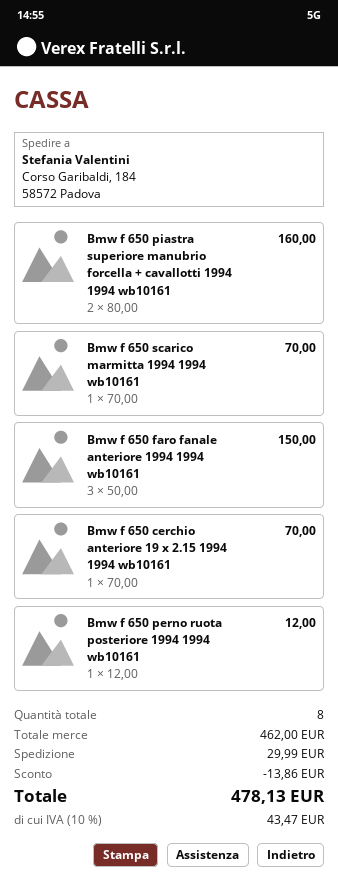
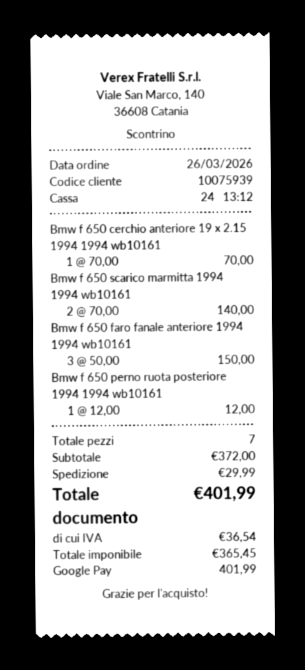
Bmw f 650 piastra superiore manubrio forcella + cavallotti 1994 1994 wb10161: 2 x 80.00 = 160.00 -> none
Bmw f 650 scarico marmitta 1994 1994 wb10161: 1 x 70.00 = 70.00 -> 2 x 70.00 = 140.00
total quantity: 8 -> 7
subtotal: 462.00 -> 372.00
discount: 13.86 -> none
tax: 43.47 -> 36.54
total: 478.13 -> 401.99

